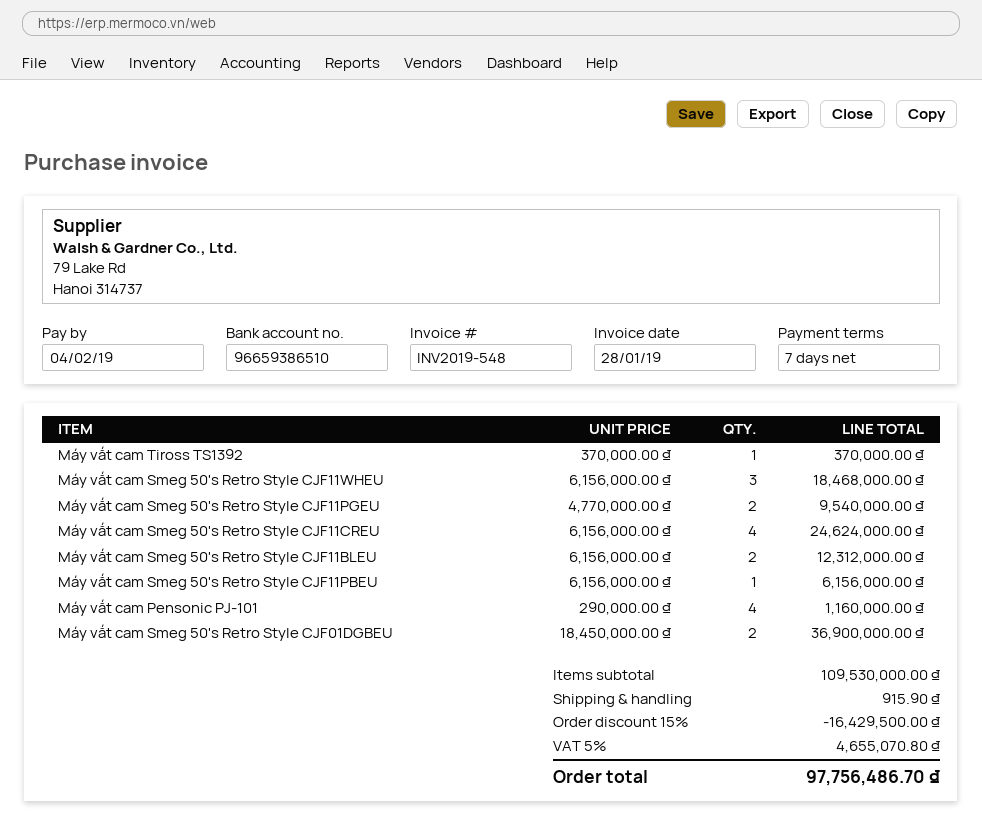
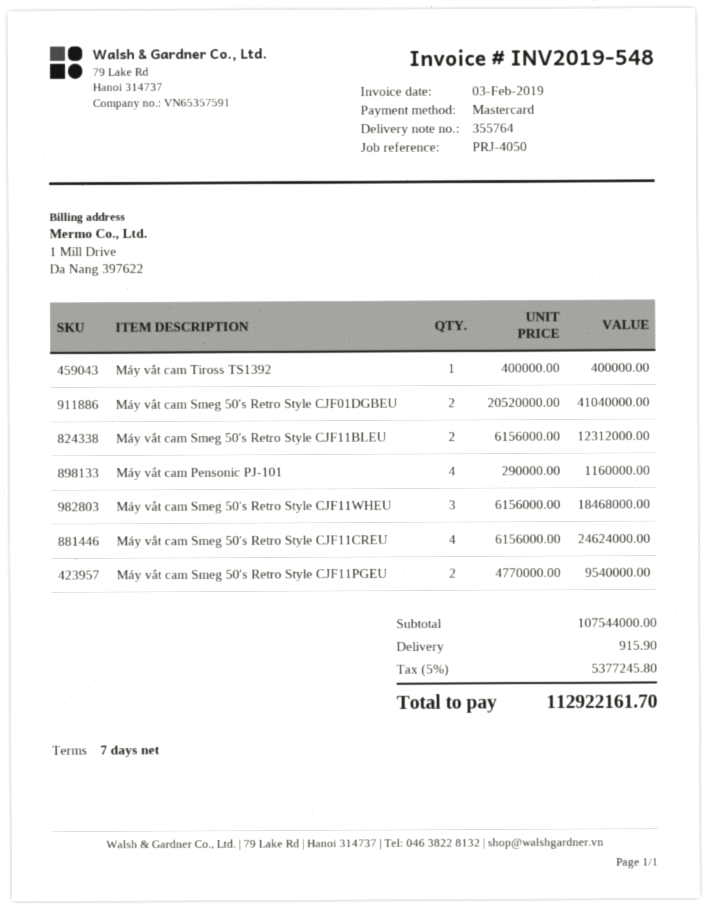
invoice date: 2019-01-28 -> 2019-02-03
Máy vắt cam Tiross TS1392: 1 x 370000.00 = 370000.00 -> 1 x 400000.00 = 400000.00
Máy vắt cam Smeg 50's Retro Style CJF11PBEU: 1 x 6156000.00 = 6156000.00 -> none
Máy vắt cam Smeg 50's Retro Style CJF01DGBEU: 2 x 18450000.00 = 36900000.00 -> 2 x 20520000.00 = 41040000.00
subtotal: 109530000.00 -> 107544000.00
discount: 15% = 16429500.00 -> none
tax: 5% = 4655070.80 -> 5% = 5377245.80
total: 97756486.70 -> 112922161.70

